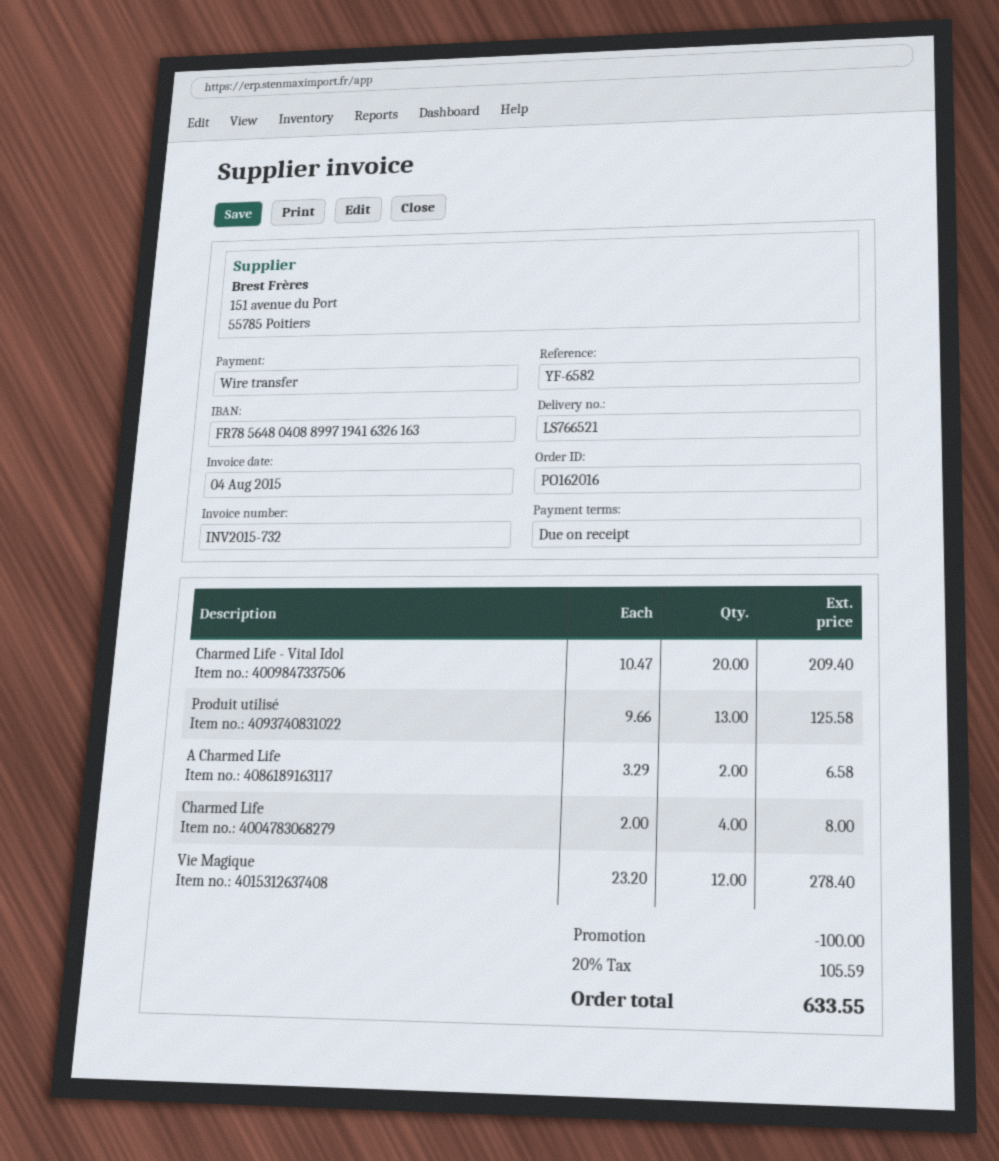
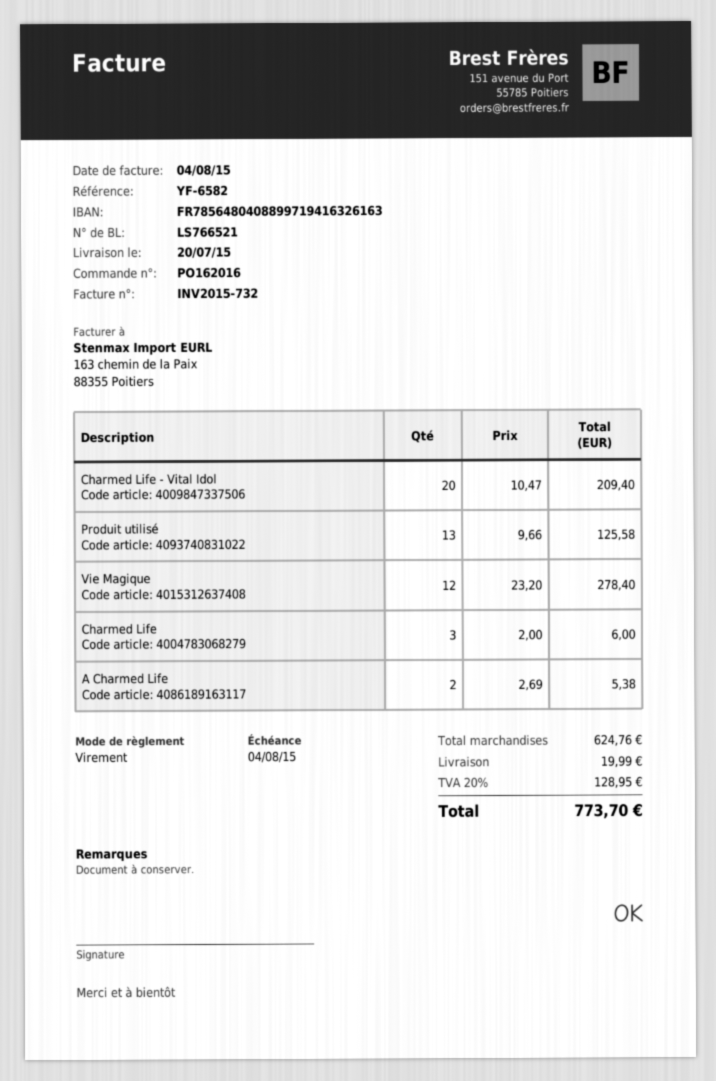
A Charmed Life: 2 x 3.29 = 6.58 -> 2 x 2.69 = 5.38
Charmed Life: 4 x 2.00 = 8.00 -> 3 x 2.00 = 6.00
discount: 100.00 -> none
shipping: none -> 19.99
tax: 20% = 105.59 -> 20% = 128.95
total: 633.55 -> 773.70

